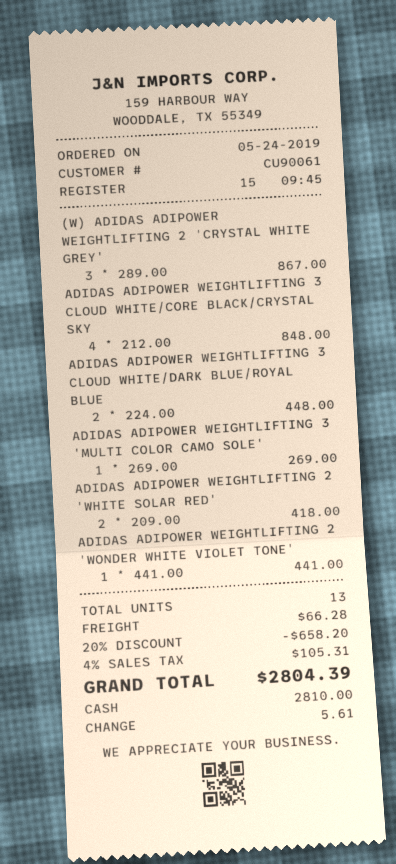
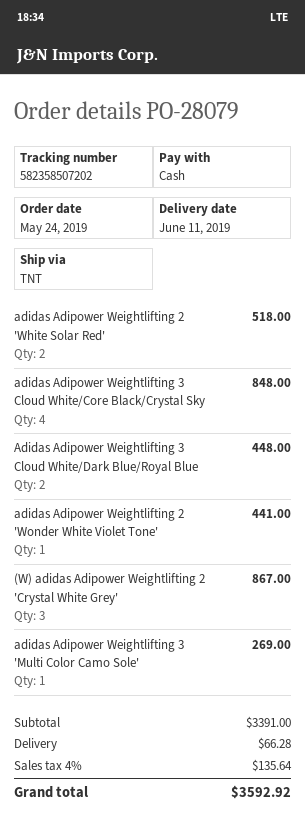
ADIDAS ADIPOWER WEIGHTLIFTING 2 'WHITE SOLAR RED': 2 for 418.00 -> 2 for 518.00
discount: 20% = 658.20 -> none
tax: 4% = 105.31 -> 4% = 135.64
total: 2804.39 -> 3592.92

